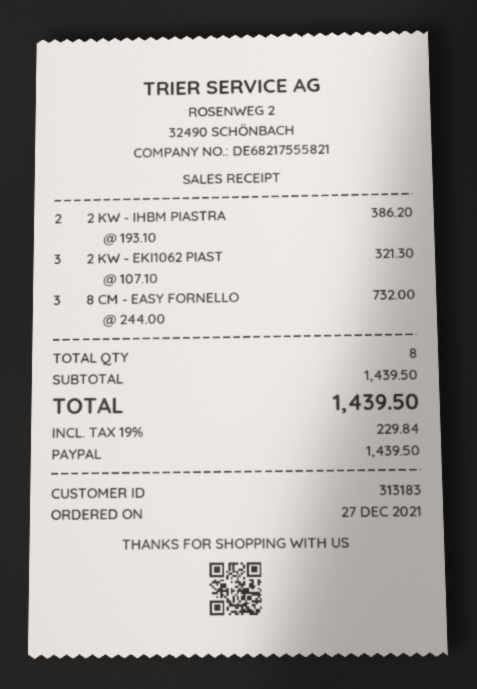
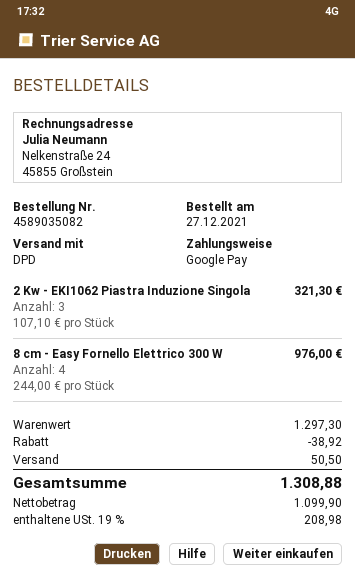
payment method: PayPal -> Google Pay
2 KW - IHBM PIASTRA: 2 x 193.10 = 386.20 -> none
8 CM - EASY FORNELLO: 3 x 244.00 = 732.00 -> 4 x 244.00 = 976.00
subtotal: 1439.50 -> 1297.30
discount: none -> 38.92
shipping: none -> 50.50
tax: 19% = 229.84 -> 19% = 208.98
total: 1439.50 -> 1308.88

